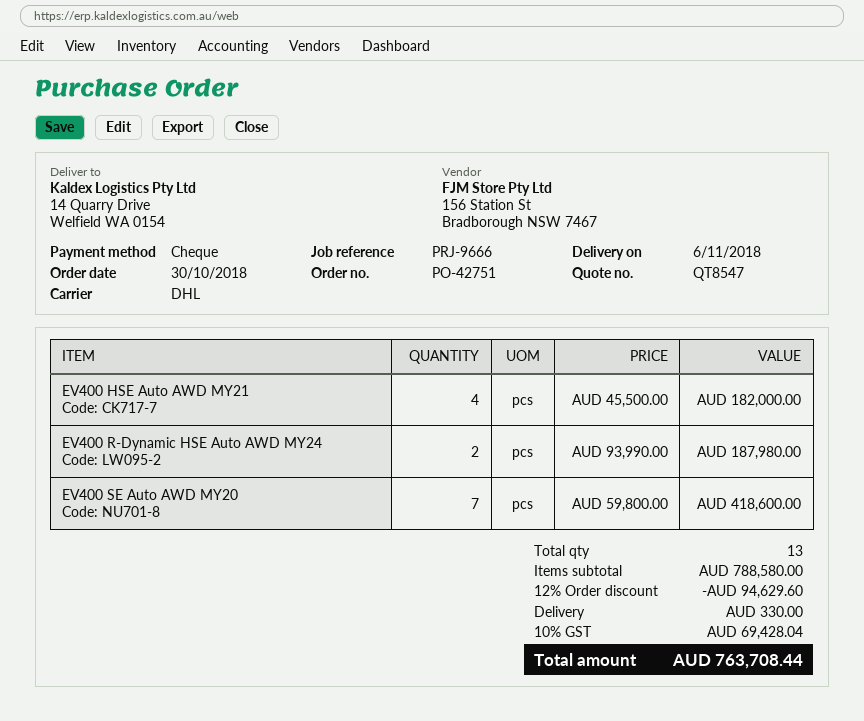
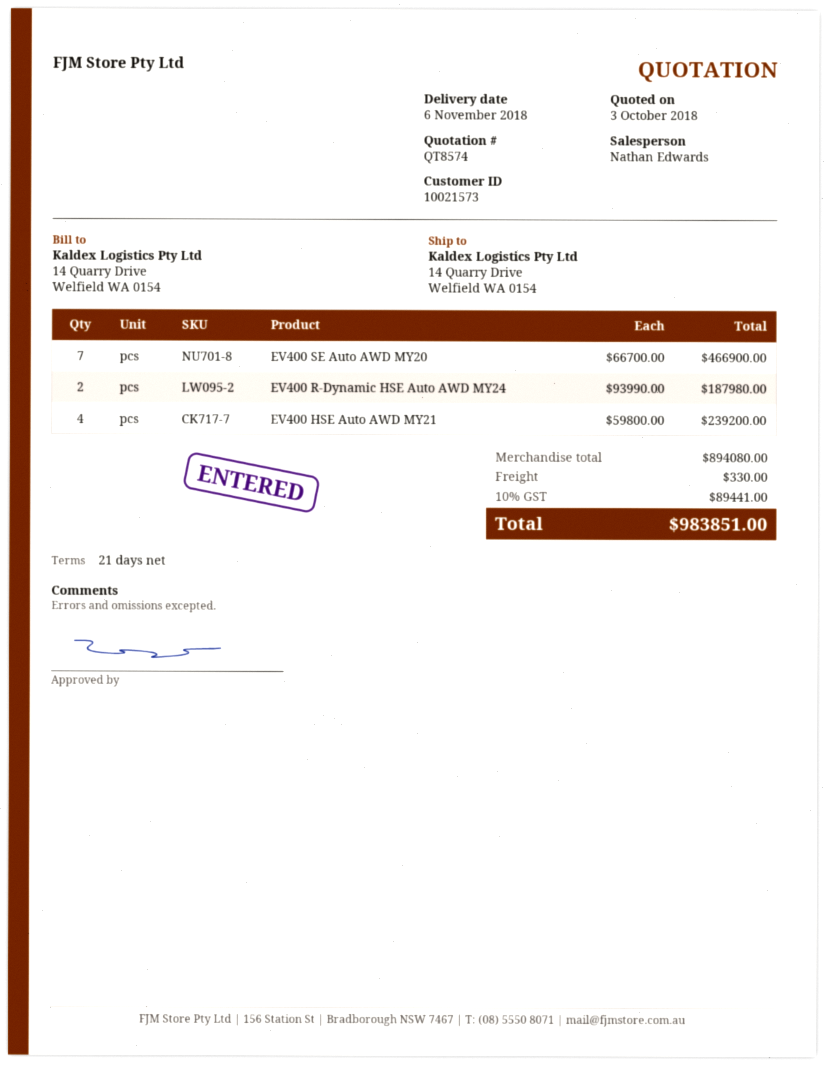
quote number: QT8547 -> QT8574
EV400 HSE Auto AWD MY21: 4 x 45500.00 = 182000.00 -> 4 x 59800.00 = 239200.00
EV400 SE Auto AWD MY20: 7 x 59800.00 = 418600.00 -> 7 x 66700.00 = 466900.00
subtotal: 788580.00 -> 894080.00
discount: 12% = 94629.60 -> none
tax: 10% = 69428.04 -> 10% = 89441.00
total: 763708.44 -> 983851.00

